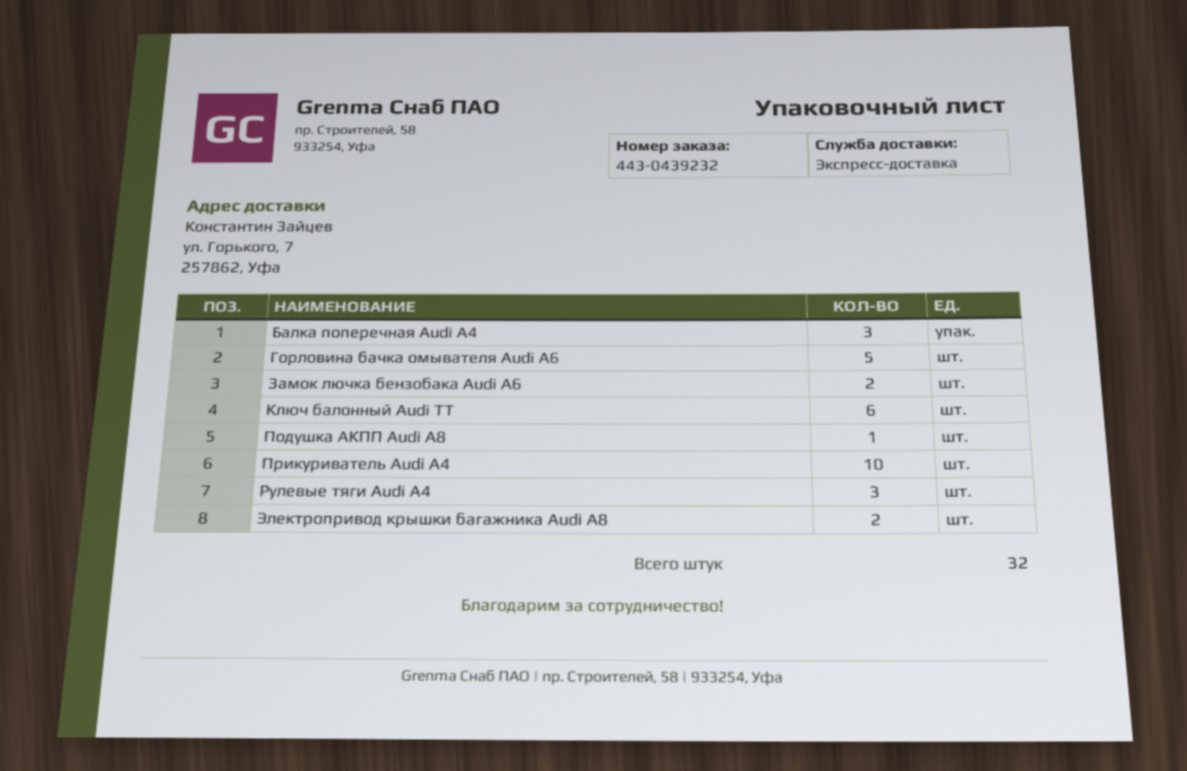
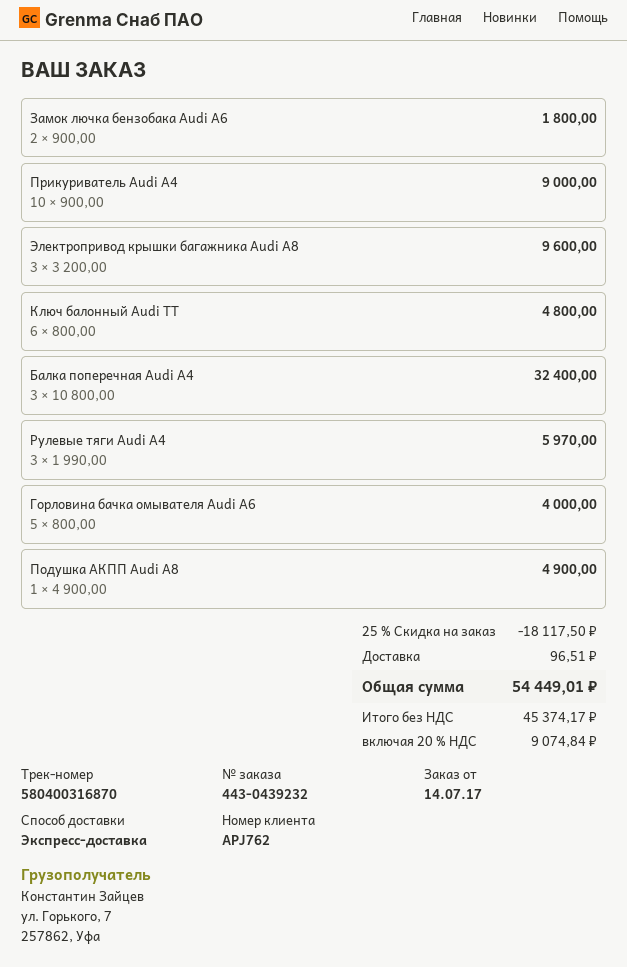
Электропривод крышки багажника Audi A8: 2 -> 3

